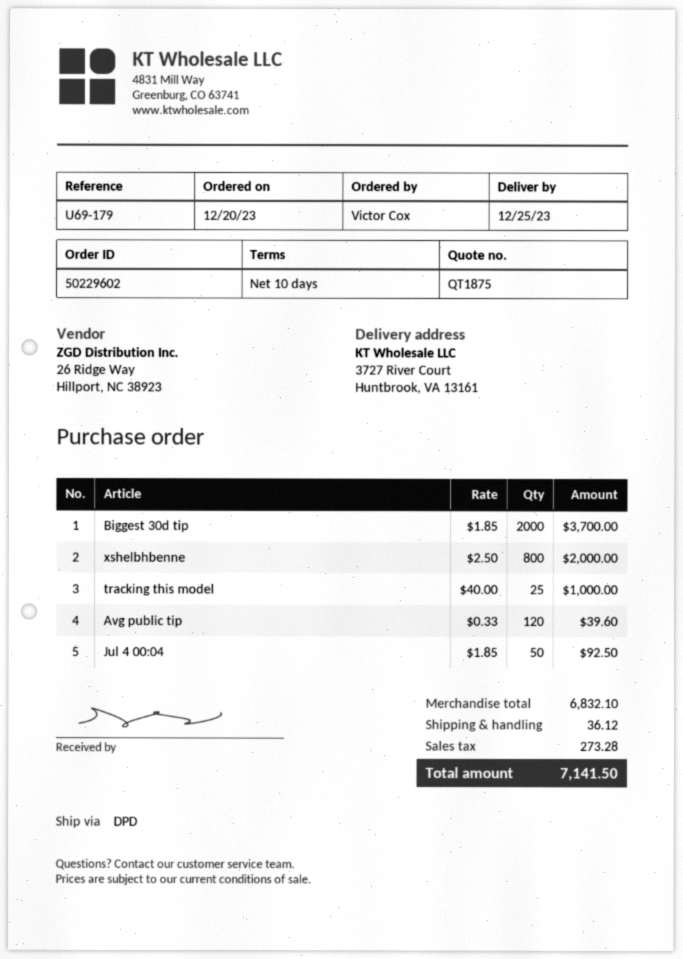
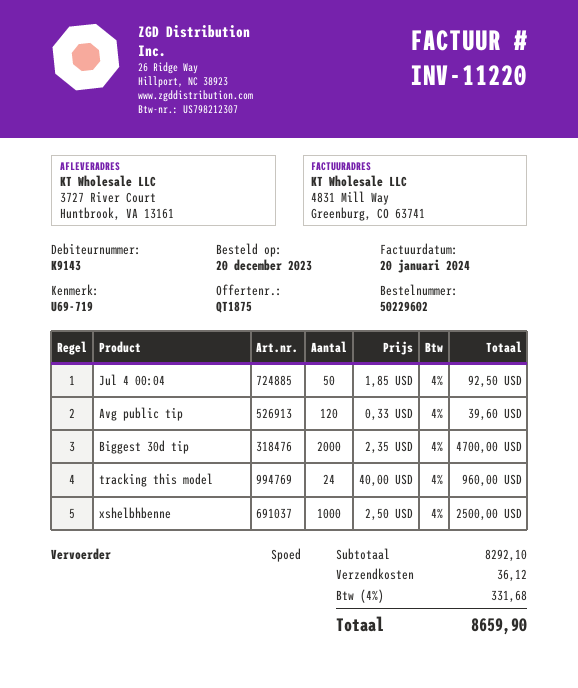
reference: U69-179 -> U69-719
shipping method: DPD -> express
Biggest 30d tip: 2000 x 1.85 = 3700.00 -> 2000 x 2.35 = 4700.00
xshelbhbenne: 800 x 2.50 = 2000.00 -> 1000 x 2.50 = 2500.00
tracking this model: 25 x 40.00 = 1000.00 -> 24 x 40.00 = 960.00
subtotal: 6832.10 -> 8292.10
tax: 273.28 -> 331.68
total: 7141.50 -> 8659.90

